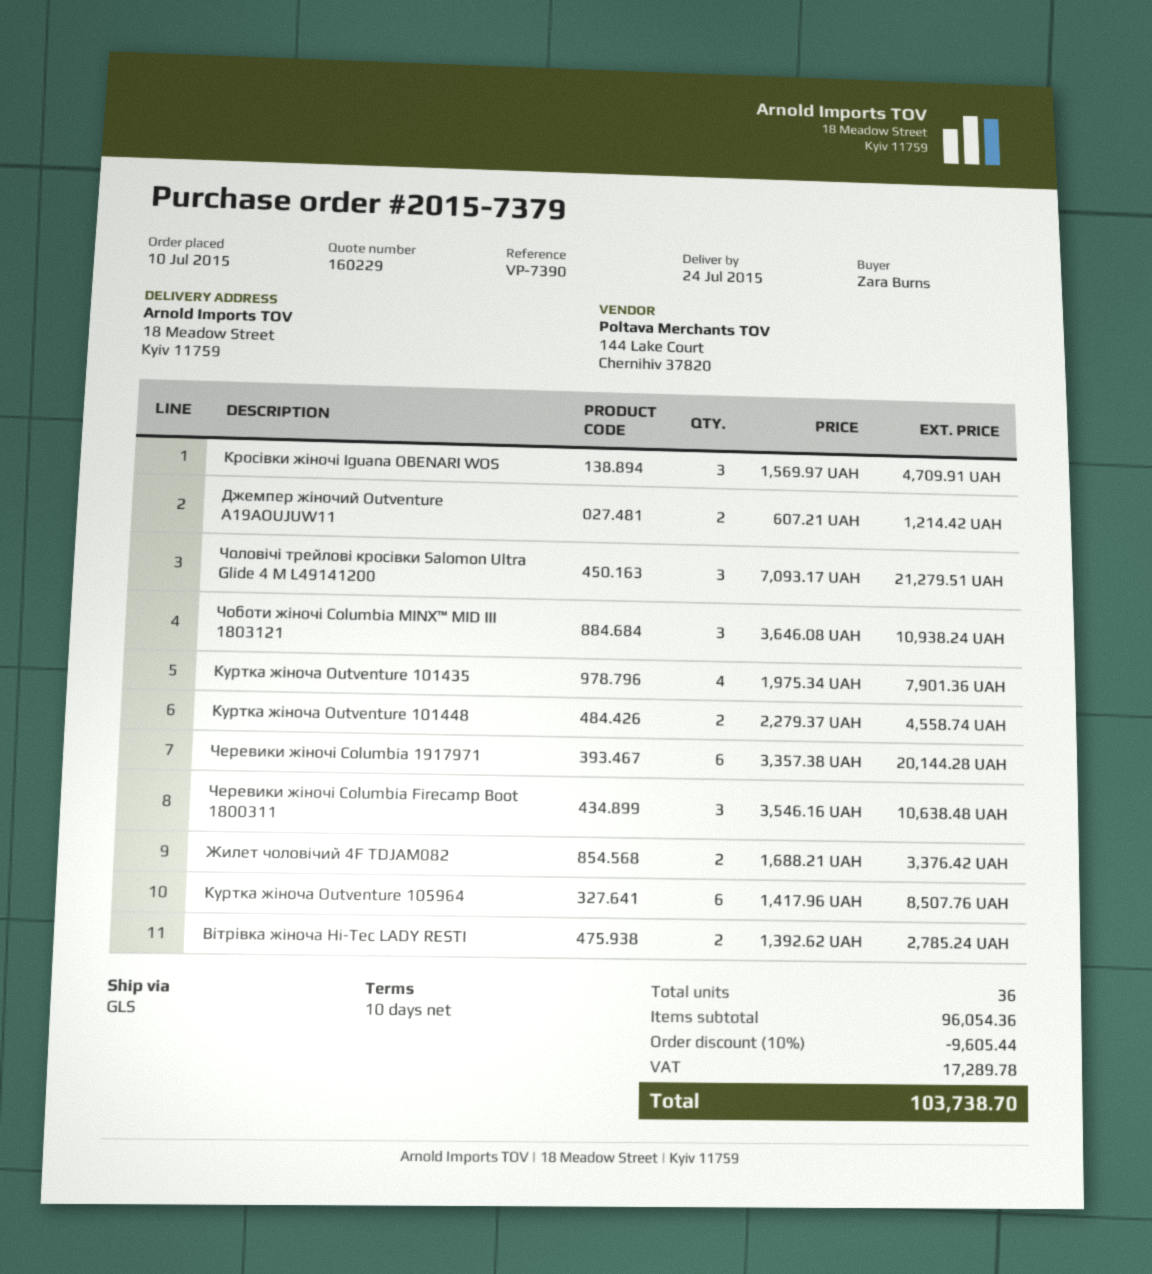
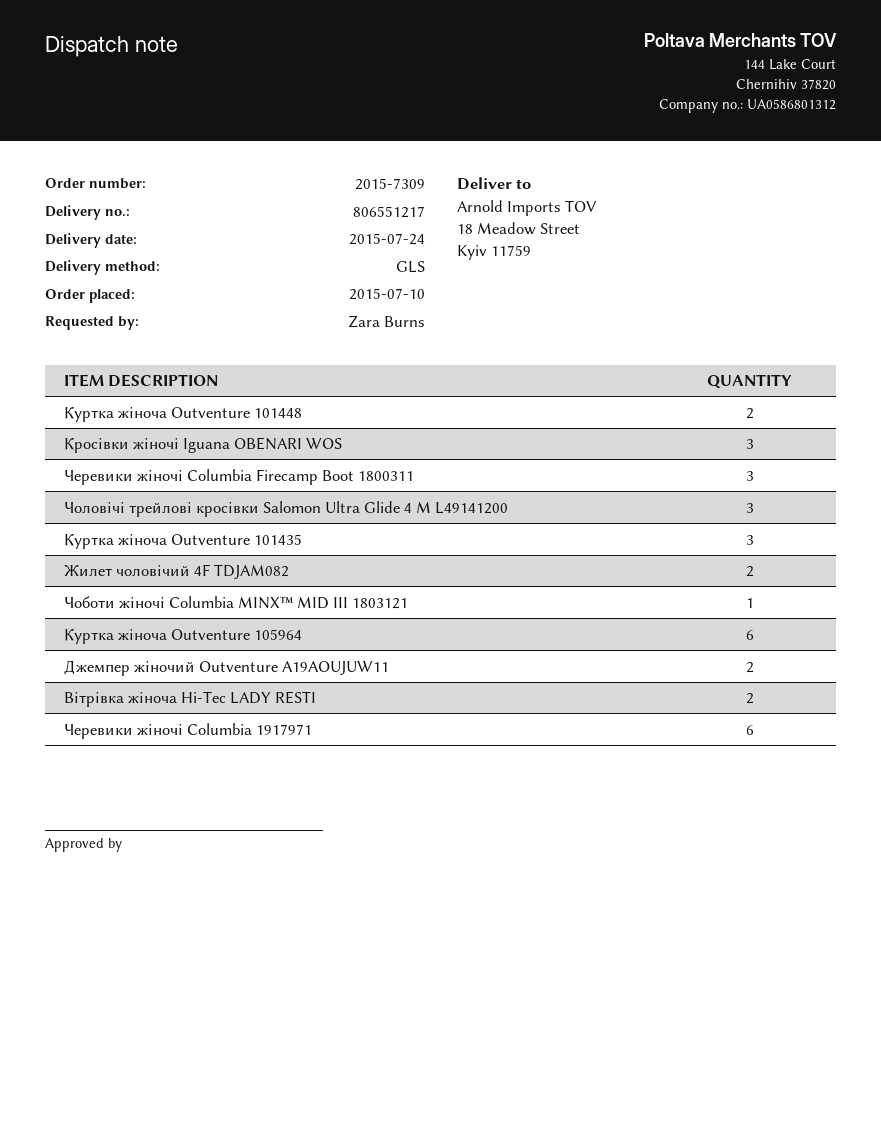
order number: 2015-7379 -> 2015-7309
Чоботи жіночі Columbia MINX™ MID III 1803121: 3 -> 1
Куртка жіноча Outventure 101435: 4 -> 3

